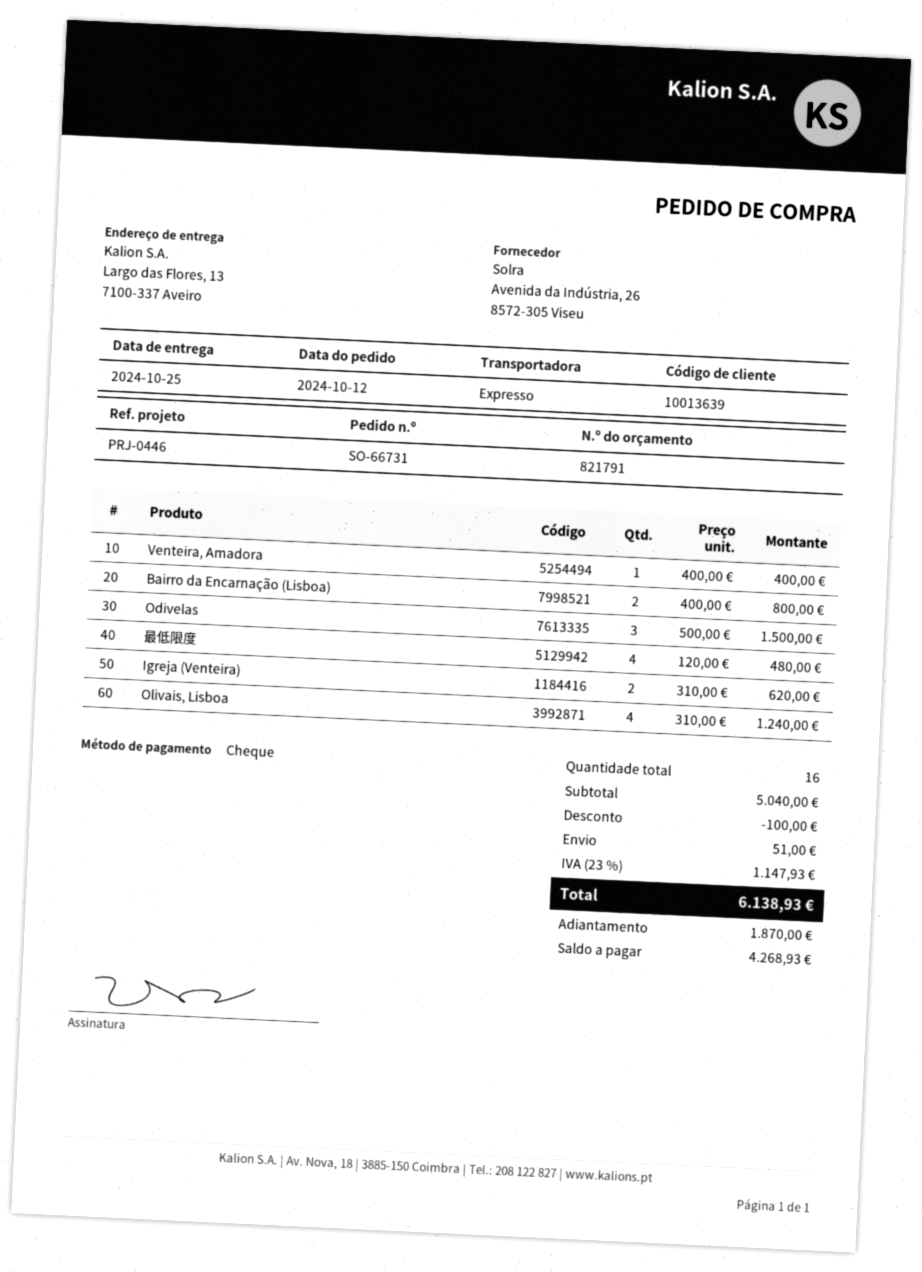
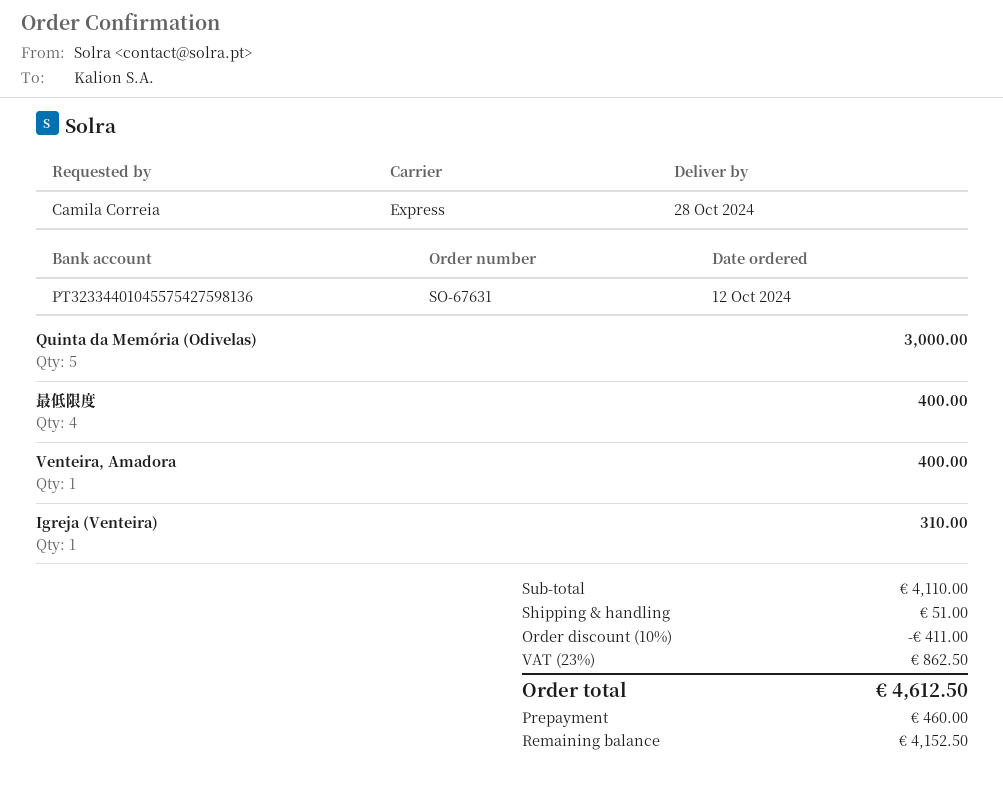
order number: SO-66731 -> SO-67631
delivery date: 2024-10-25 -> 2024-10-28
Bairro da Encarnação (Lisboa): 2 for 800.00 -> none
Odivelas: 3 for 1500.00 -> none
最低限度: 4 for 480.00 -> 4 for 400.00
Igreja (Venteira): 2 for 620.00 -> 1 for 310.00
Olivais, Lisboa: 4 for 1240.00 -> none
Quinta da Memória (Odivelas): none -> 5 for 3000.00
subtotal: 5040.00 -> 4110.00
discount: 100.00 -> 411.00
tax: 23% = 1147.93 -> 23% = 862.50
total: 6138.93 -> 4612.50
deposit: 1870.00 -> 460.00
balance: 4268.93 -> 4152.50

